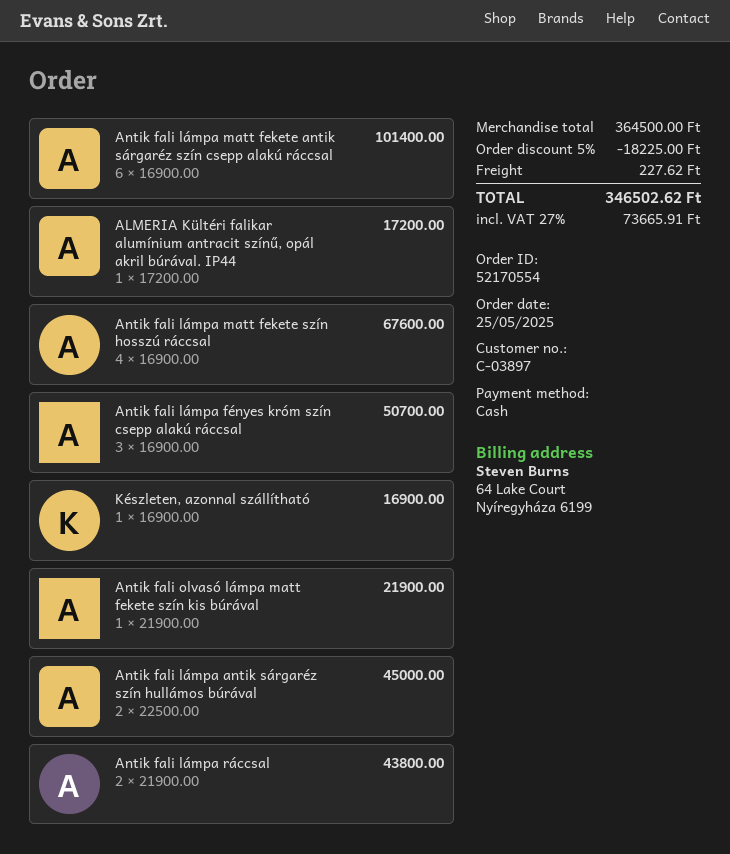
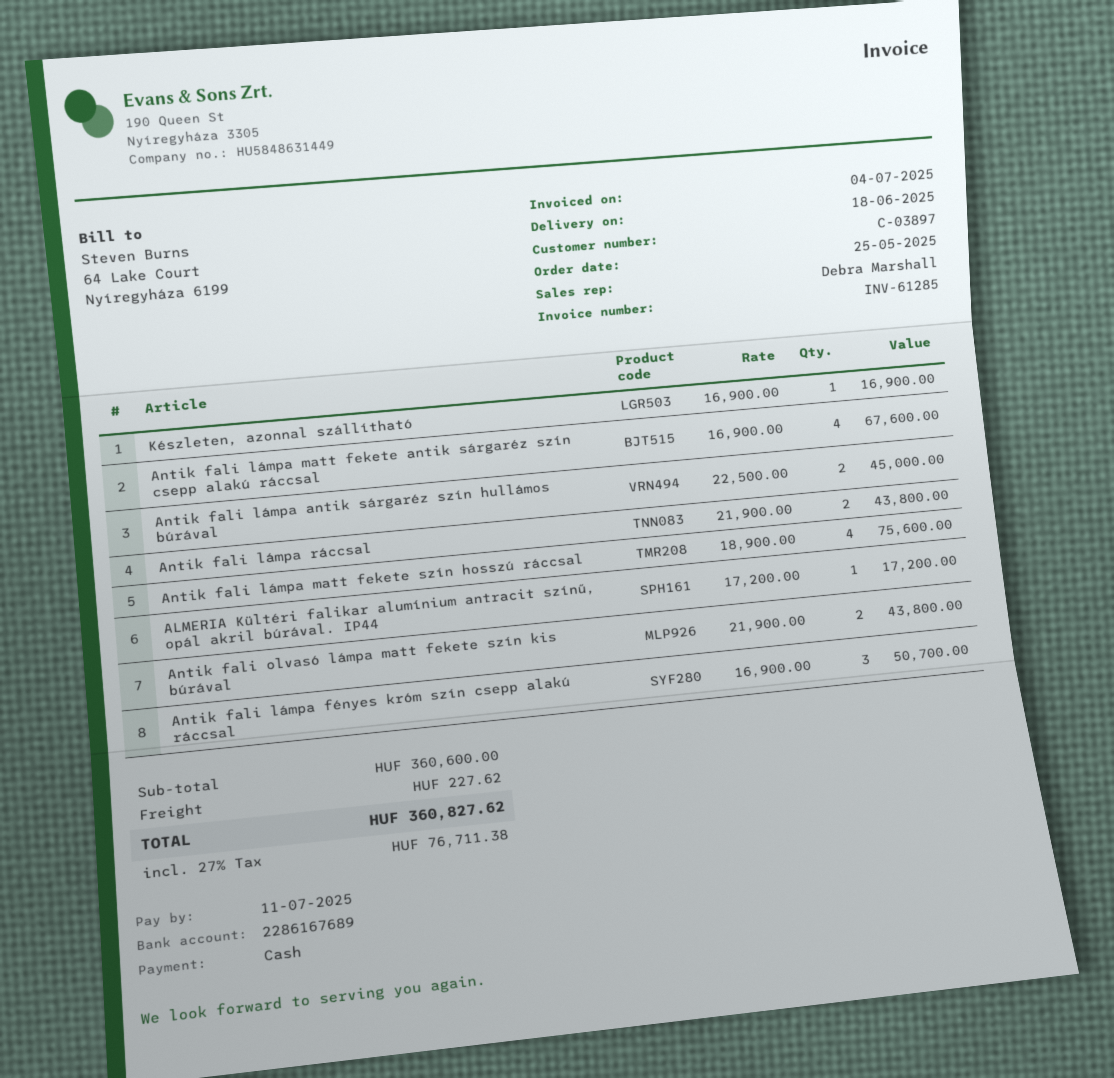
Antik fali lámpa matt fekete antik sárgaréz szín csepp alakú ráccsal: 6 x 16900.00 = 101400.00 -> 4 x 16900.00 = 67600.00
Antik fali lámpa matt fekete szín hosszú ráccsal: 4 x 16900.00 = 67600.00 -> 4 x 18900.00 = 75600.00
Antik fali olvasó lámpa matt fekete szín kis búrával: 1 x 21900.00 = 21900.00 -> 2 x 21900.00 = 43800.00
subtotal: 364500.00 -> 360600.00
discount: 5% = 18225.00 -> none
tax: 27% = 73665.91 -> 27% = 76711.38
total: 346502.62 -> 360827.62

